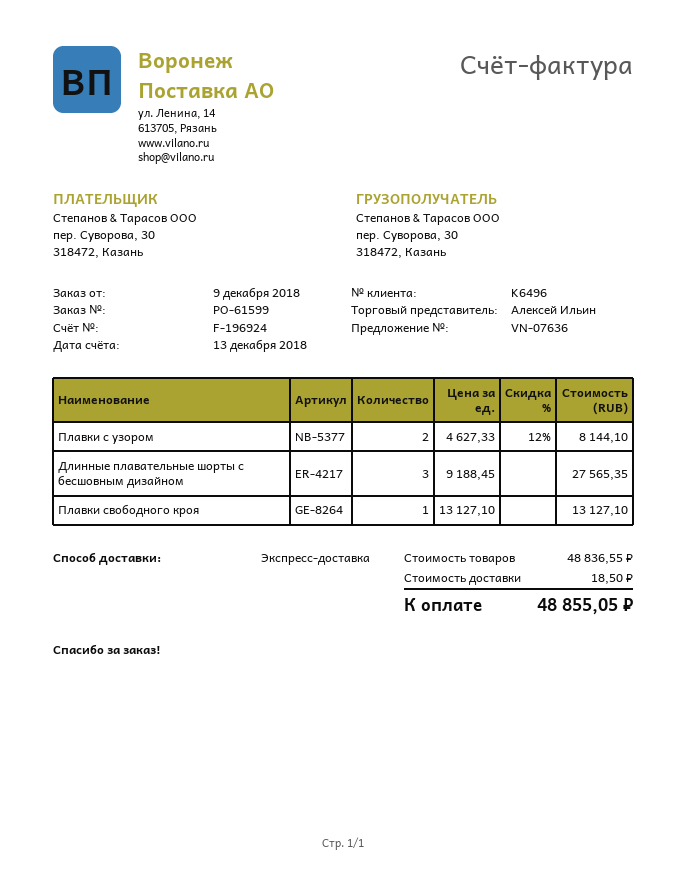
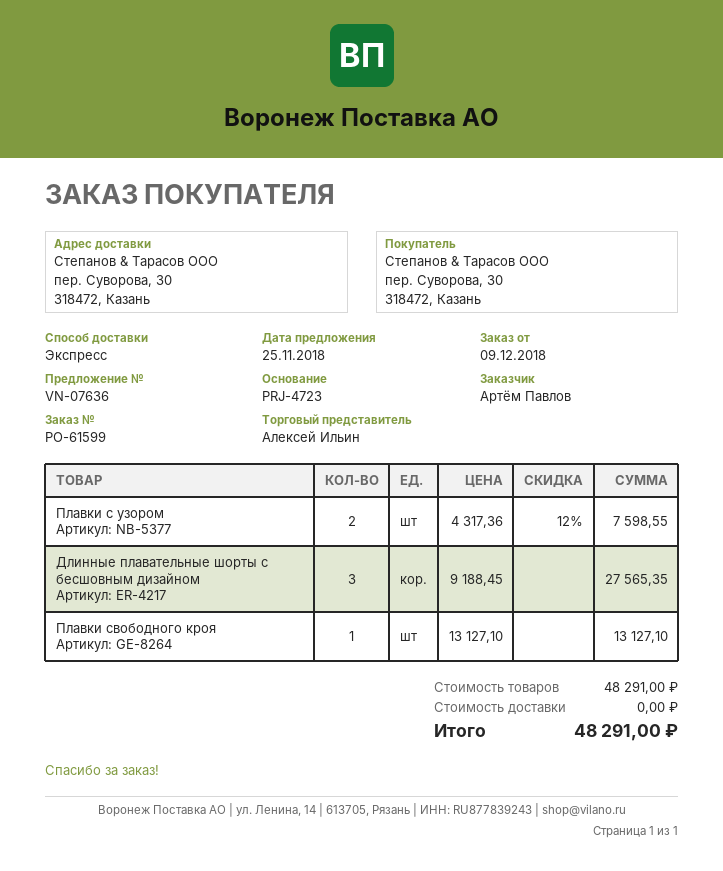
Плавки с узором: 2 x 4627.33 - 12% = 8144.10 -> 2 x 4317.36 - 12% = 7598.55
subtotal: 48836.55 -> 48291.00
shipping: 18.50 -> 0.00
total: 48855.05 -> 48291.00

